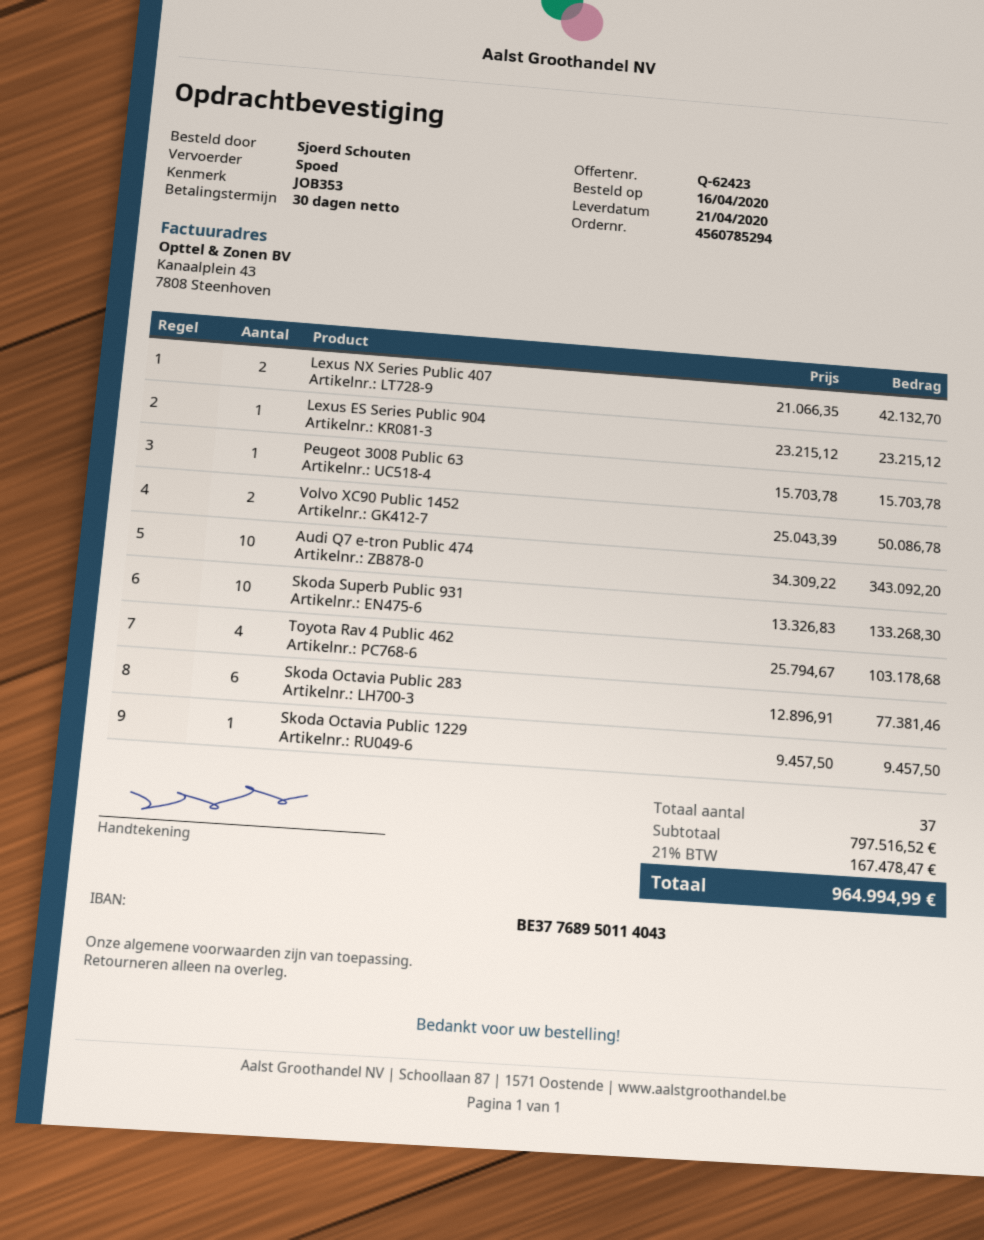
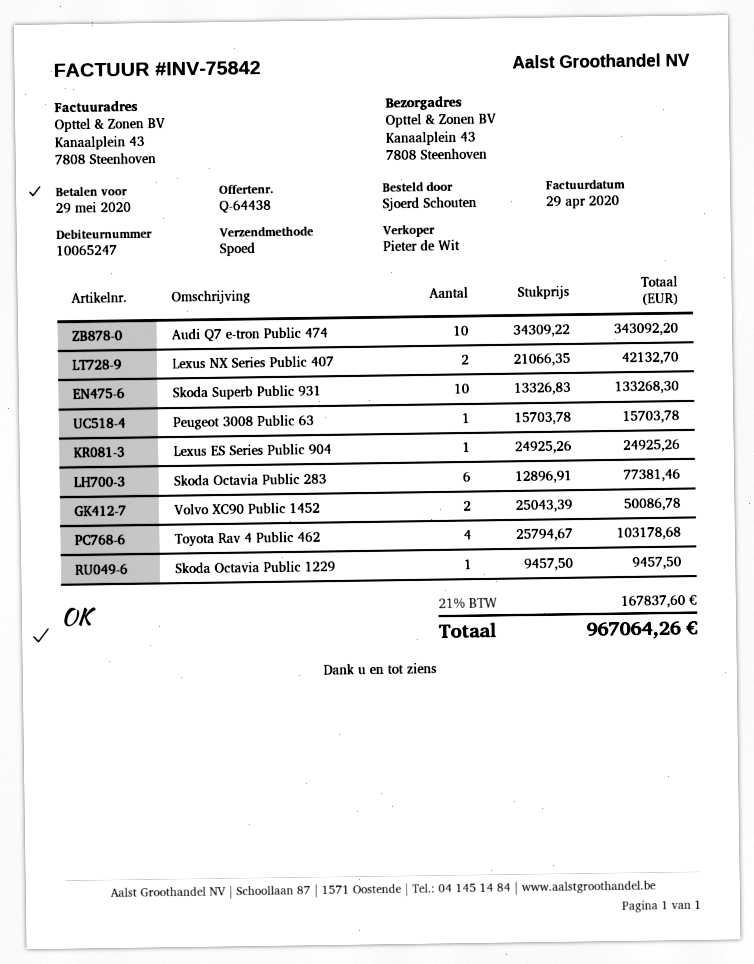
quote number: Q-62423 -> Q-64438
Lexus ES Series Public 904: 1 x 23215.12 = 23215.12 -> 1 x 24925.26 = 24925.26
tax: 21% = 167478.47 -> 21% = 167837.60
total: 964994.99 -> 967064.26

